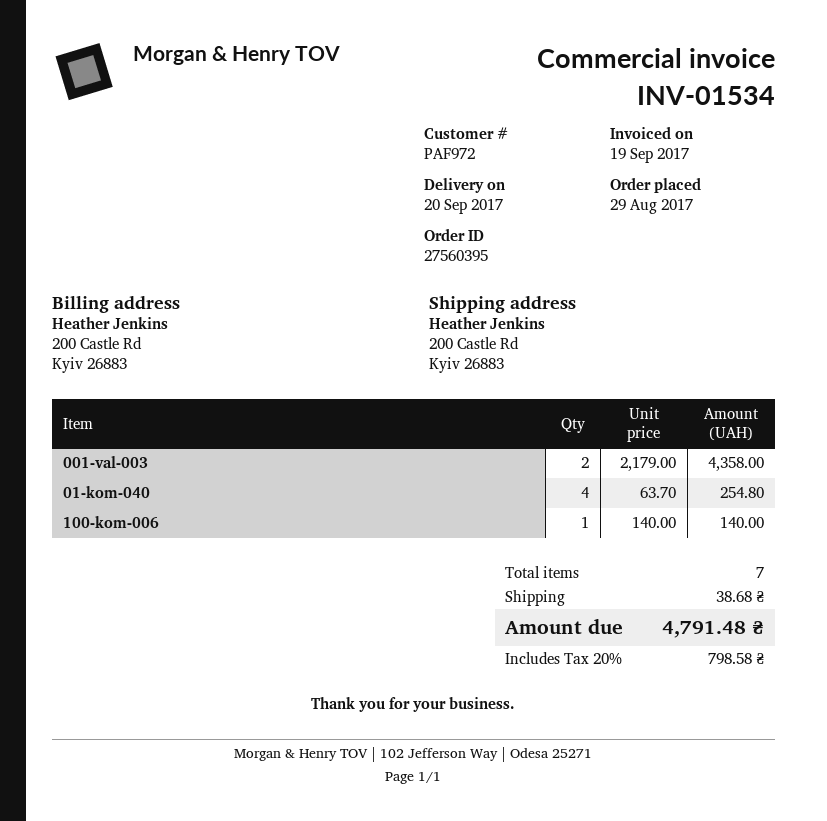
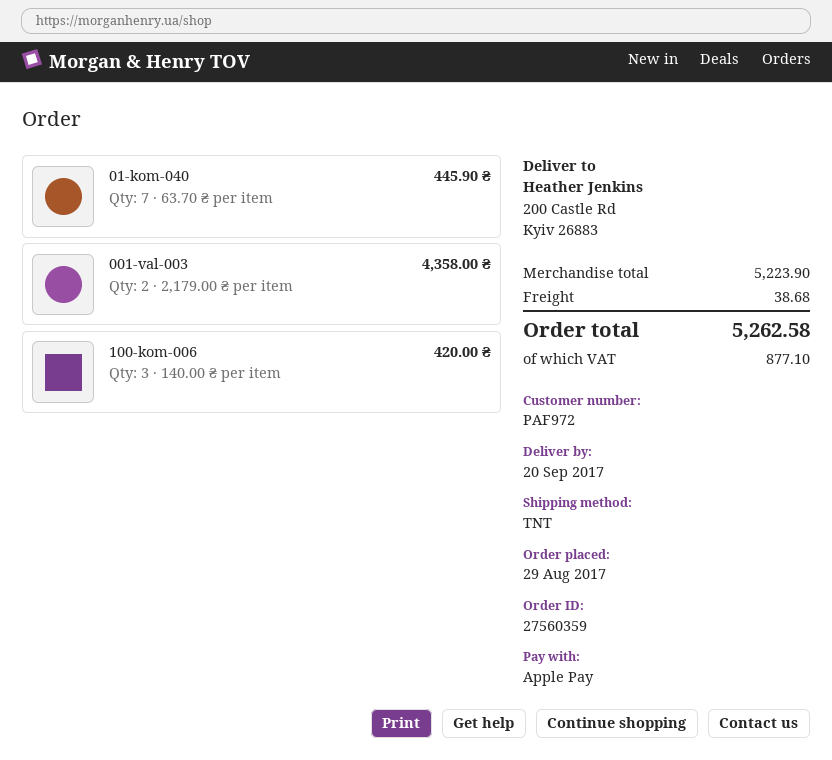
order number: 27560395 -> 27560359
01-kom-040: 4 x 63.70 = 254.80 -> 7 x 63.70 = 445.90
100-kom-006: 1 x 140.00 = 140.00 -> 3 x 140.00 = 420.00
tax: 798.58 -> 877.10
total: 4791.48 -> 5262.58

